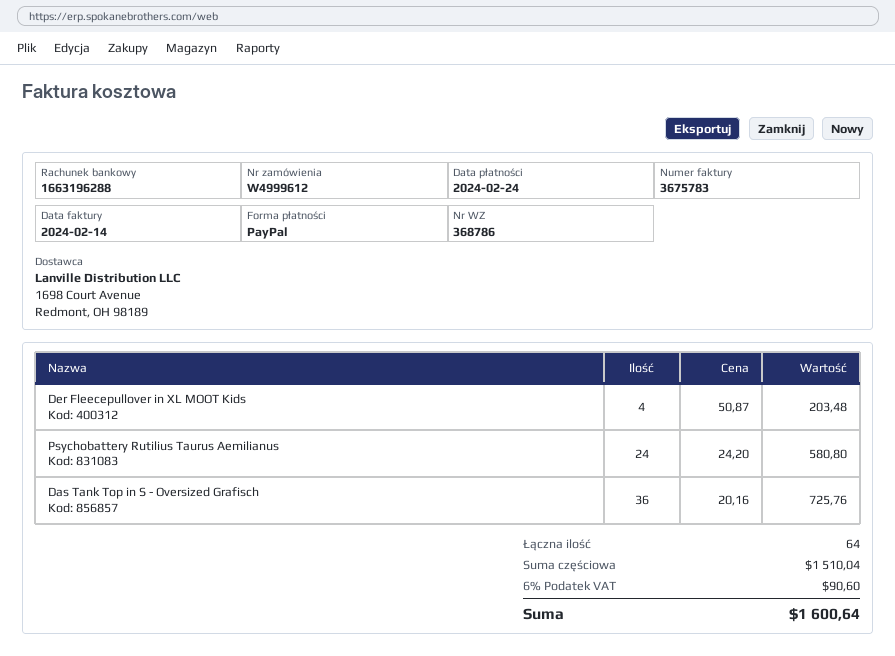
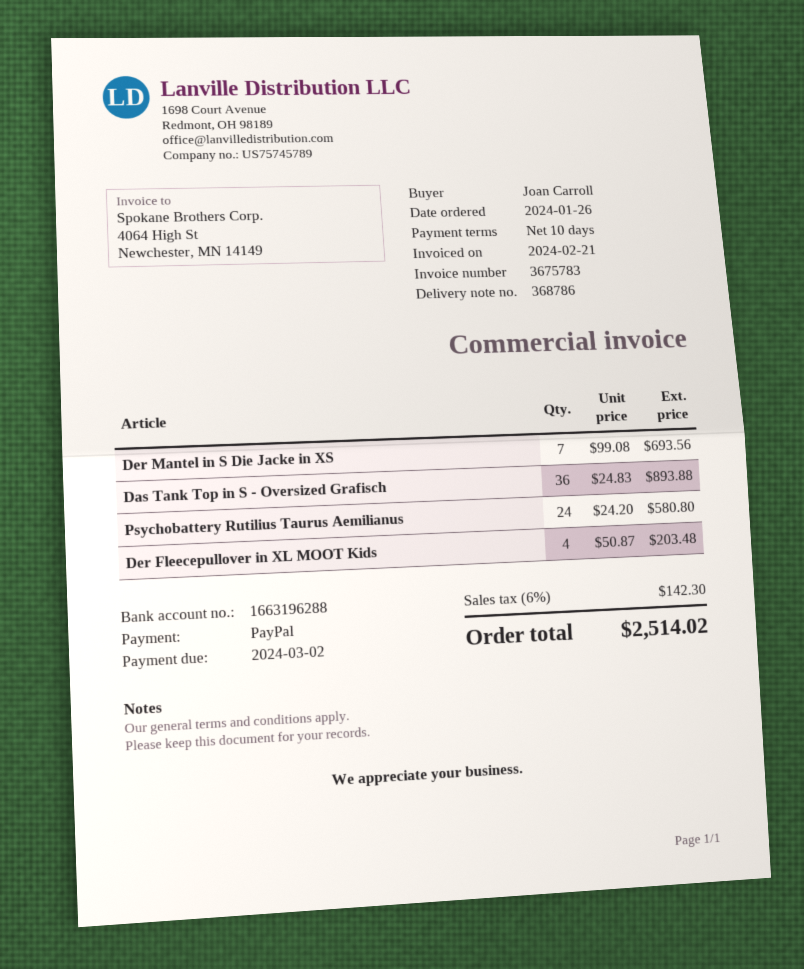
invoice date: 2024-02-14 -> 2024-02-21
due date: 2024-02-24 -> 2024-03-02
Das Tank Top in S - Oversized Grafisch: 36 x 20.16 = 725.76 -> 36 x 24.83 = 893.88
Der Mantel in S Die Jacke in XS: none -> 7 x 99.08 = 693.56
tax: 6% = 90.60 -> 6% = 142.30
total: 1600.64 -> 2514.02

